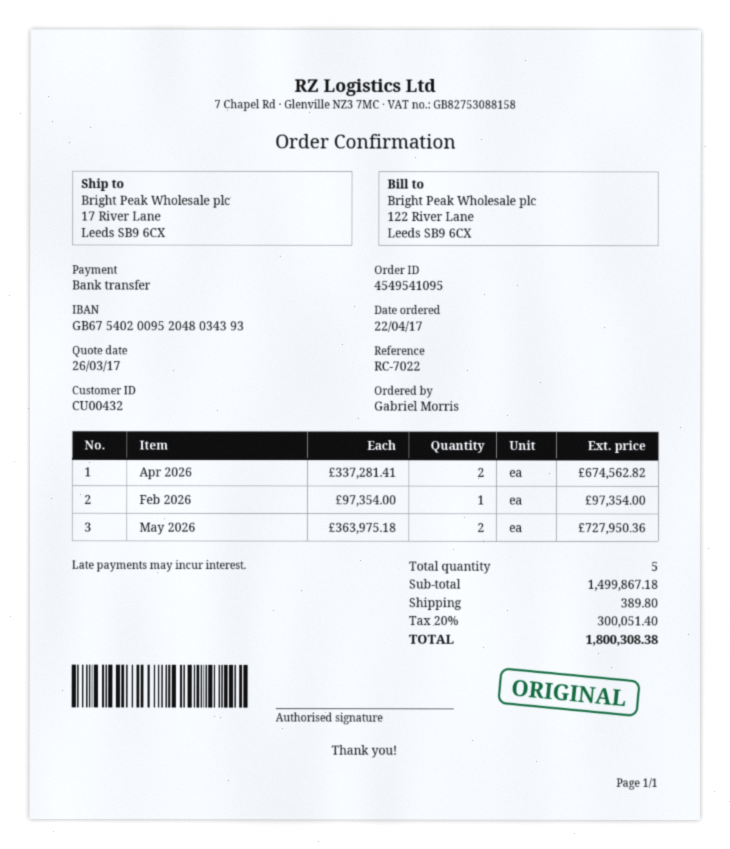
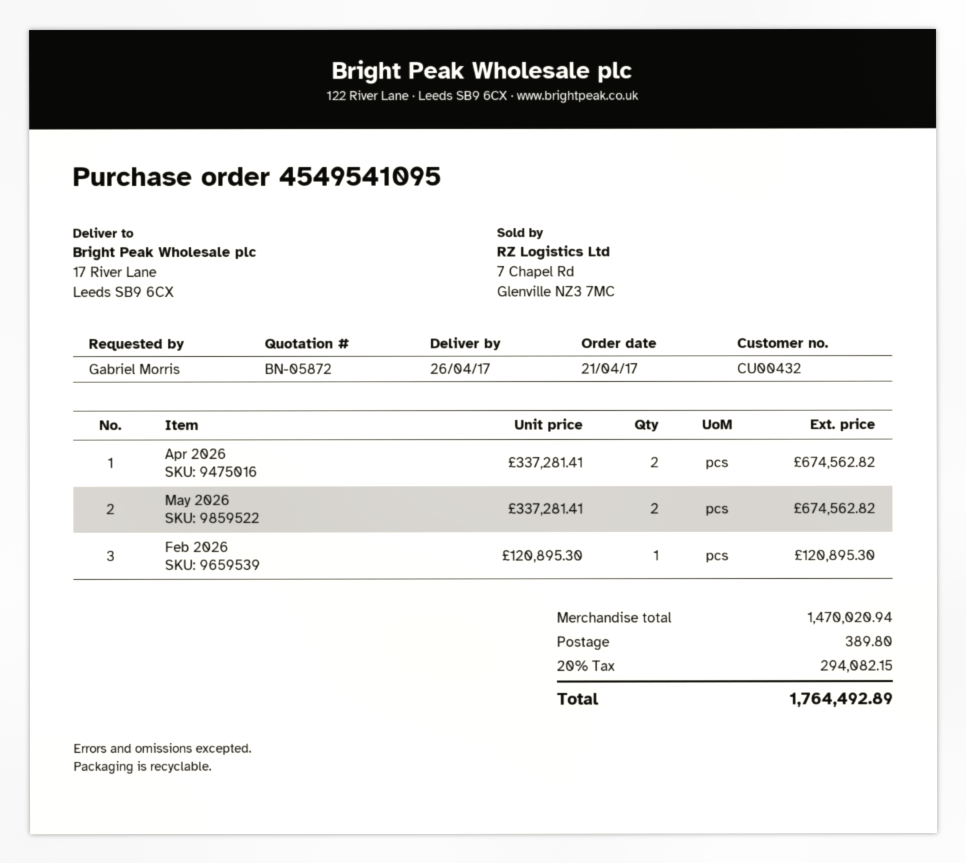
order date: 2017-04-22 -> 2017-04-21
Feb 2026: 1 x 97354.00 = 97354.00 -> 1 x 120895.30 = 120895.30
May 2026: 2 x 363975.18 = 727950.36 -> 2 x 337281.41 = 674562.82
subtotal: 1499867.18 -> 1470020.94
tax: 20% = 300051.40 -> 20% = 294082.15
total: 1800308.38 -> 1764492.89

